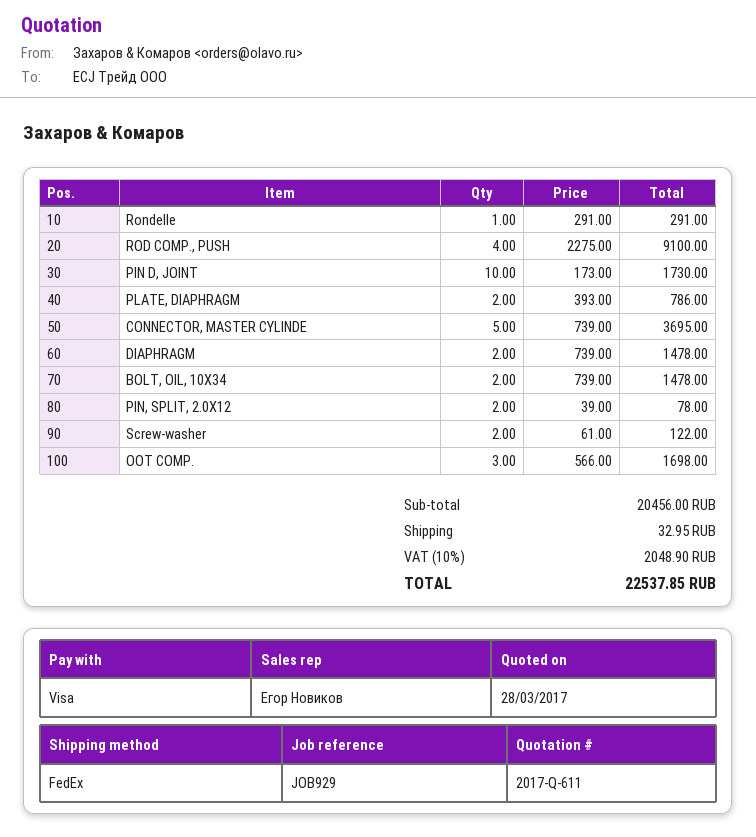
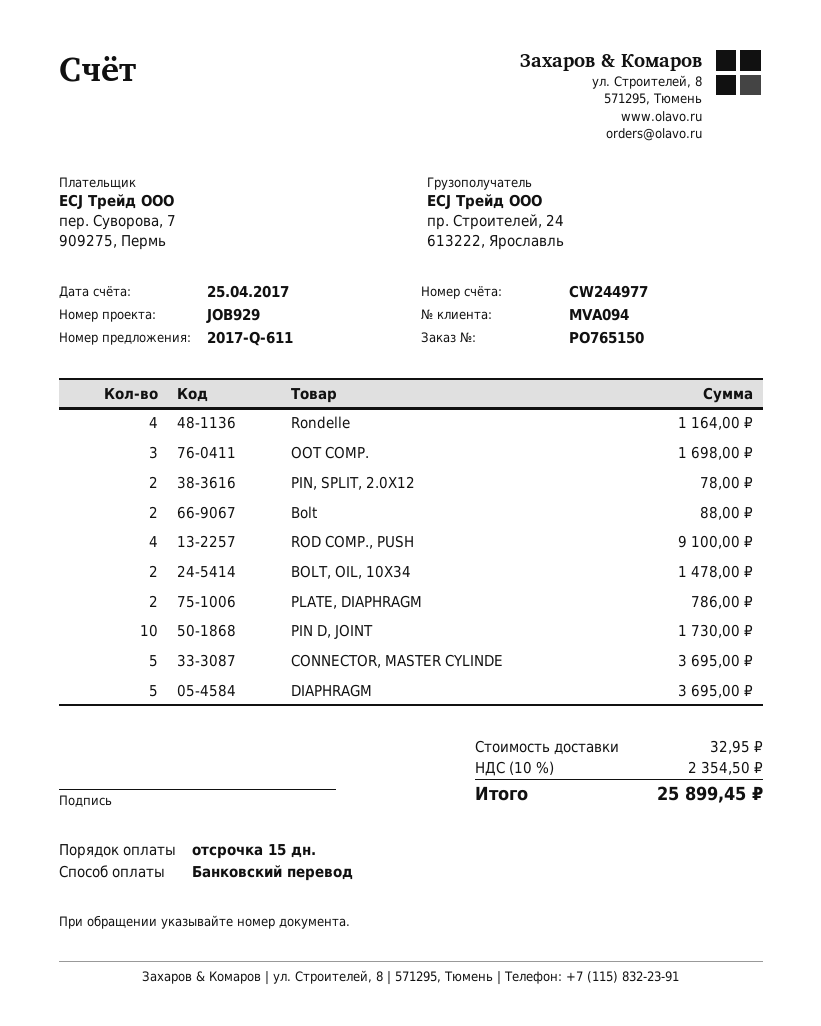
payment method: Visa -> bank transfer
Rondelle: 1 for 291.00 -> 4 for 1164.00
DIAPHRAGM: 2 for 1478.00 -> 5 for 3695.00
Screw-washer: 2 for 122.00 -> none
Bolt: none -> 2 for 88.00
tax: 10% = 2048.90 -> 10% = 2354.50
total: 22537.85 -> 25899.45

